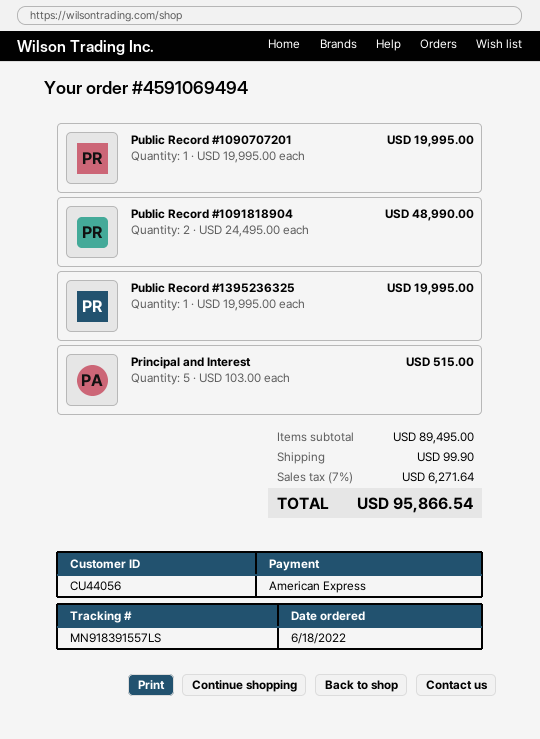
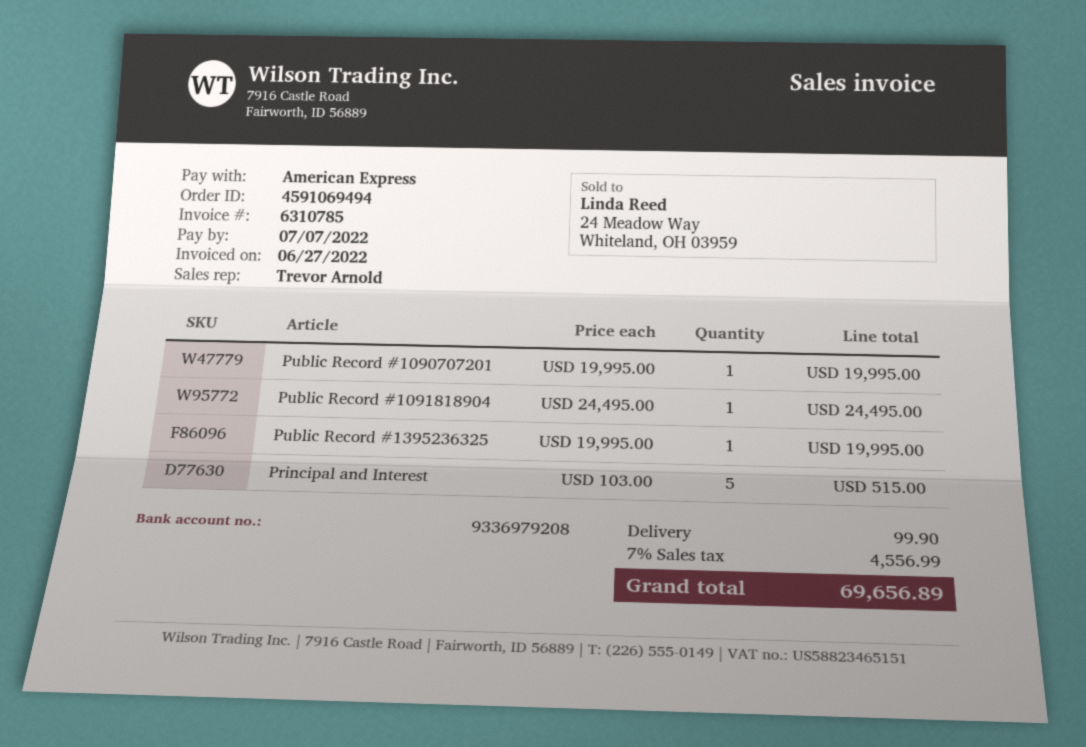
Public Record #1091818904: 2 x 24495.00 = 48990.00 -> 1 x 24495.00 = 24495.00
tax: 7% = 6271.64 -> 7% = 4556.99
total: 95866.54 -> 69656.89

